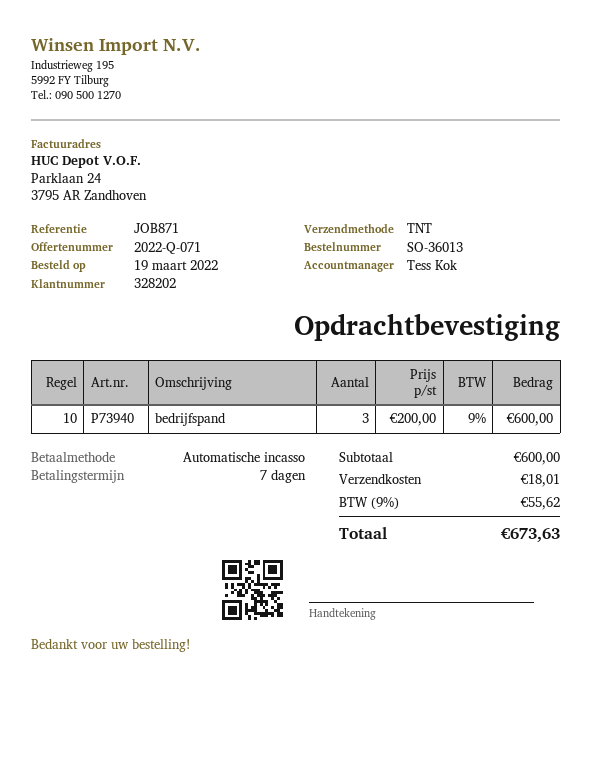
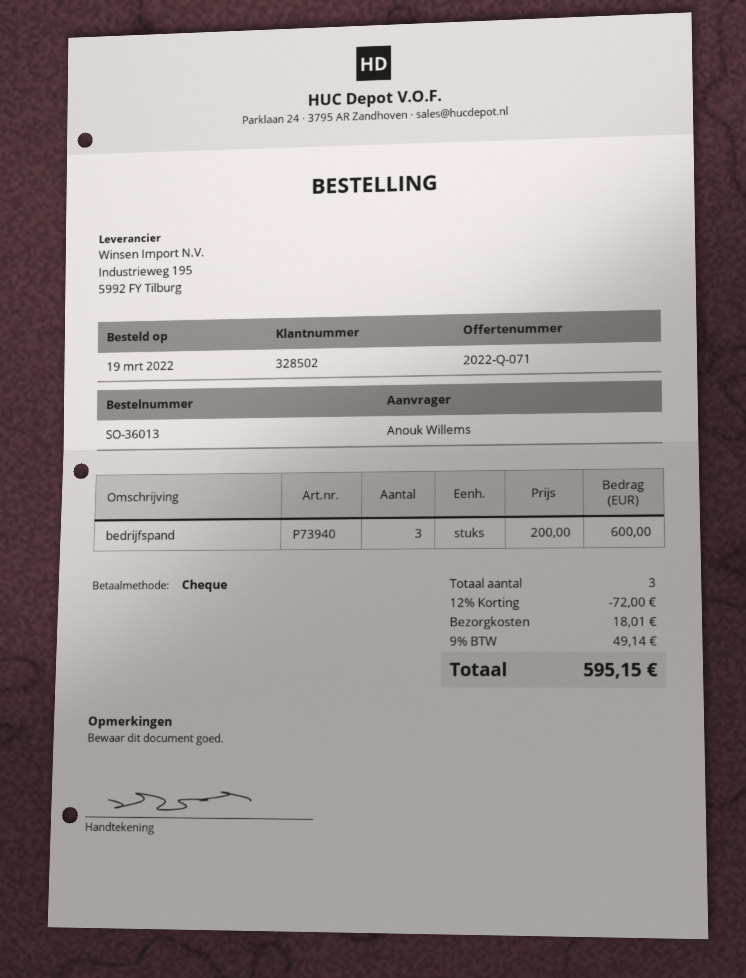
customer number: 328202 -> 328502
payment method: direct debit -> cheque
discount: none -> 12% = 72.00
tax: 9% = 55.62 -> 9% = 49.14
total: 673.63 -> 595.15

